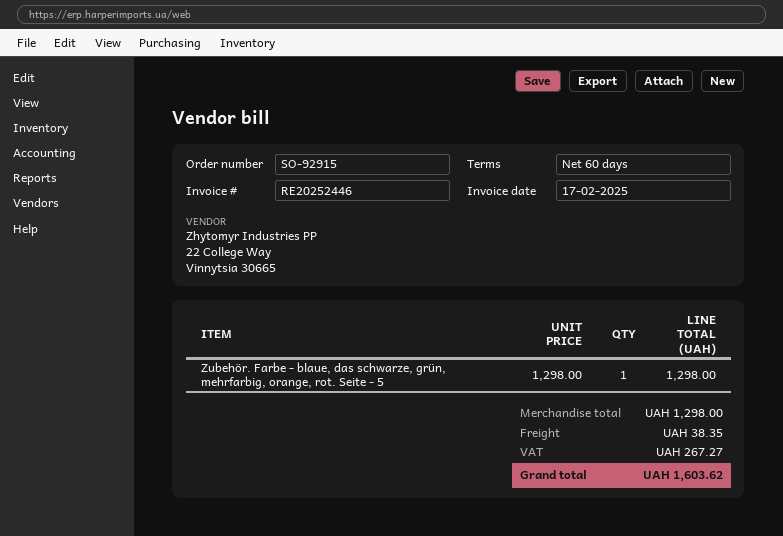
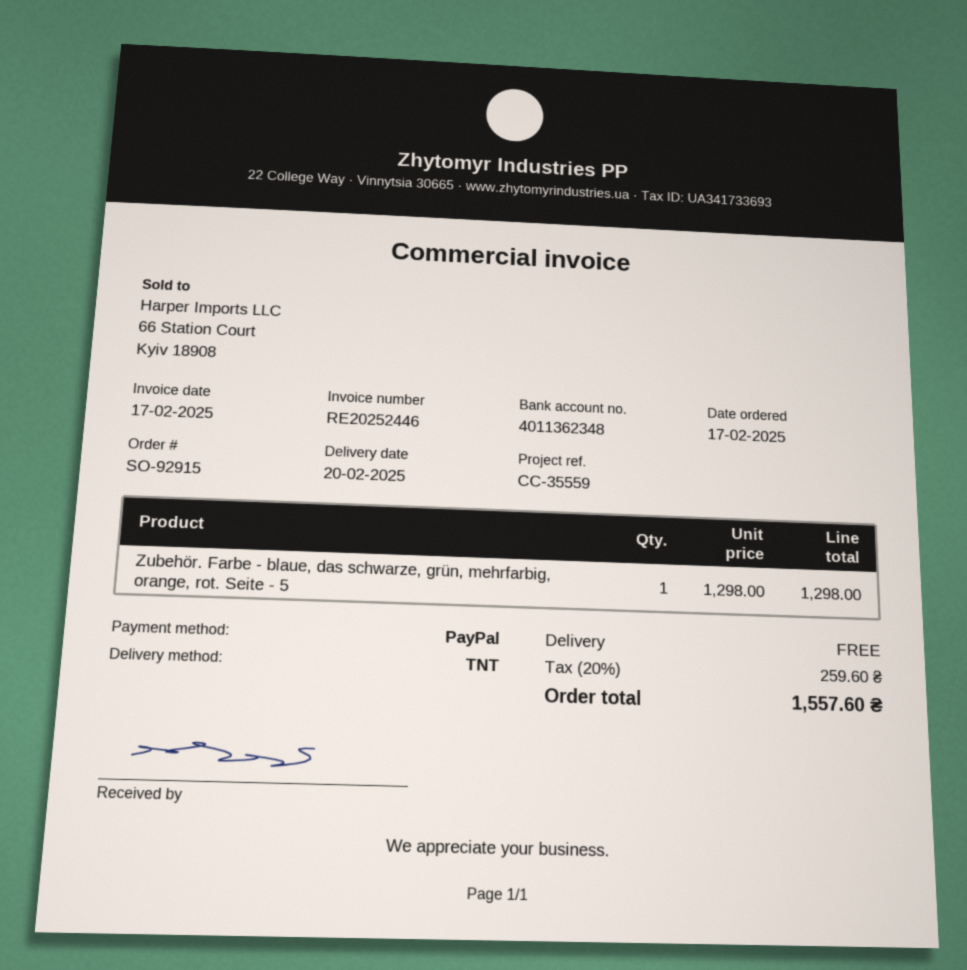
shipping: 38.35 -> 0.00
tax: 267.27 -> 259.60
total: 1603.62 -> 1557.60

